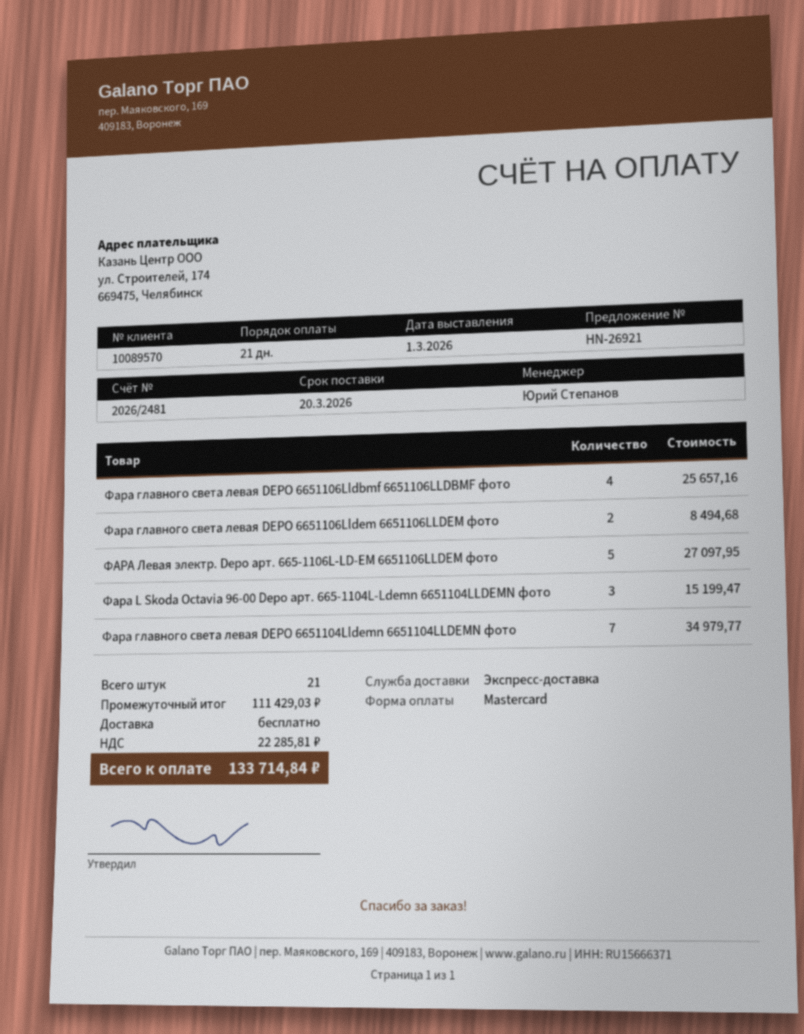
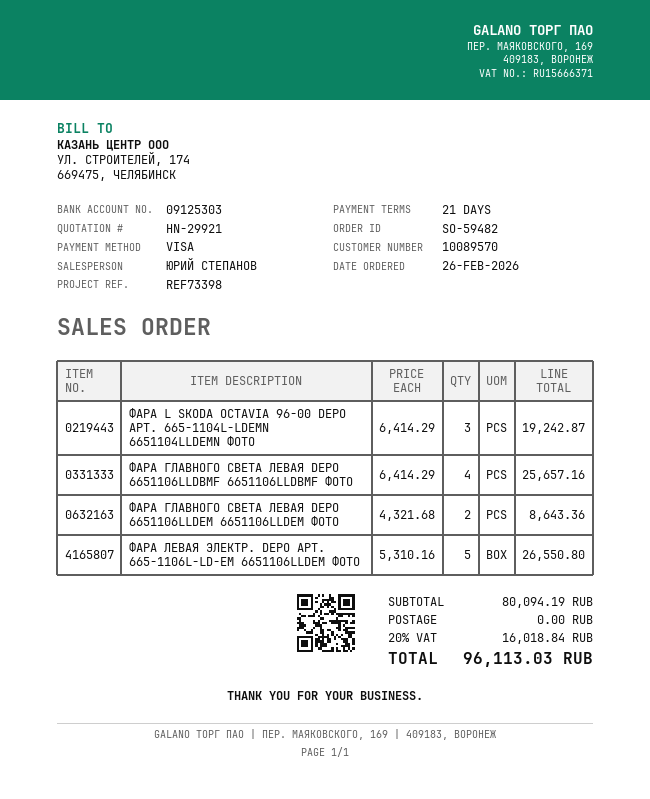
quote number: HN-26921 -> HN-29921
payment method: Mastercard -> Visa
Фара главного света левая DEPO 6651106Lldem 6651106LLDEM фото: 2 for 8494.68 -> 2 for 8643.36
ФАРА Левая электр. Depo арт. 665-1106L-LD-EM 6651106LLDEM фото: 5 for 27097.95 -> 5 for 26550.80
Фара L Skoda Octavia 96-00 Depo арт. 665-1104L-Ldemn 6651104LLDEMN фото: 3 for 15199.47 -> 3 for 19242.87
Фара главного света левая DEPO 6651104Lldemn 6651104LLDEMN фото: 7 for 34979.77 -> none
subtotal: 111429.03 -> 80094.19
tax: 22285.81 -> 16018.84
total: 133714.84 -> 96113.03

